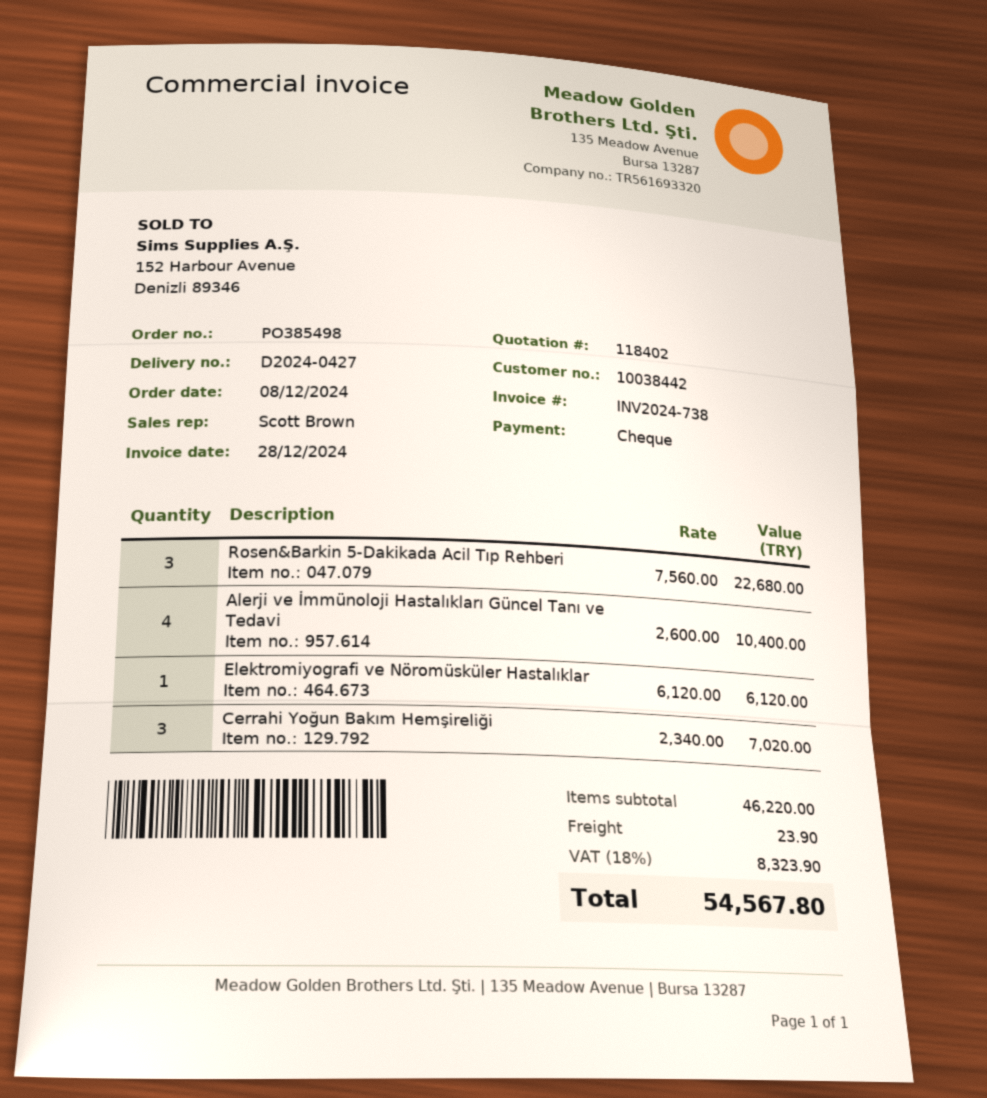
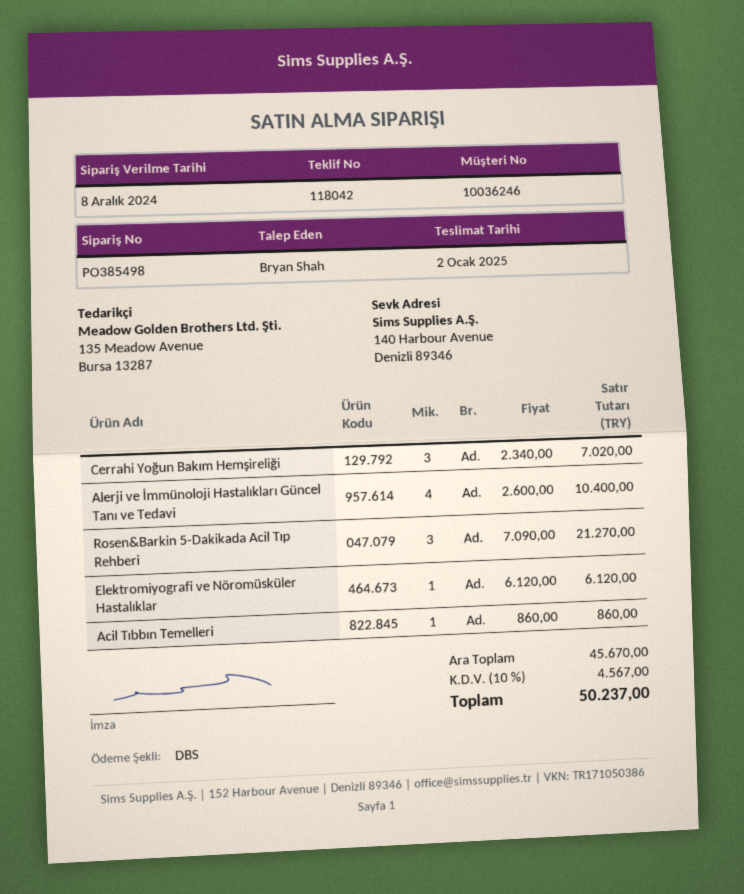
quote number: 118402 -> 118042
customer number: 10038442 -> 10036246
payment method: cheque -> direct debit
Rosen&Barkin 5-Dakikada Acil Tıp Rehberi: 3 x 7560.00 = 22680.00 -> 3 x 7090.00 = 21270.00
Acil Tıbbın Temelleri: none -> 1 x 860.00 = 860.00
subtotal: 46220.00 -> 45670.00
shipping: 23.90 -> none
tax: 18% = 8323.90 -> 10% = 4567.00
total: 54567.80 -> 50237.00

